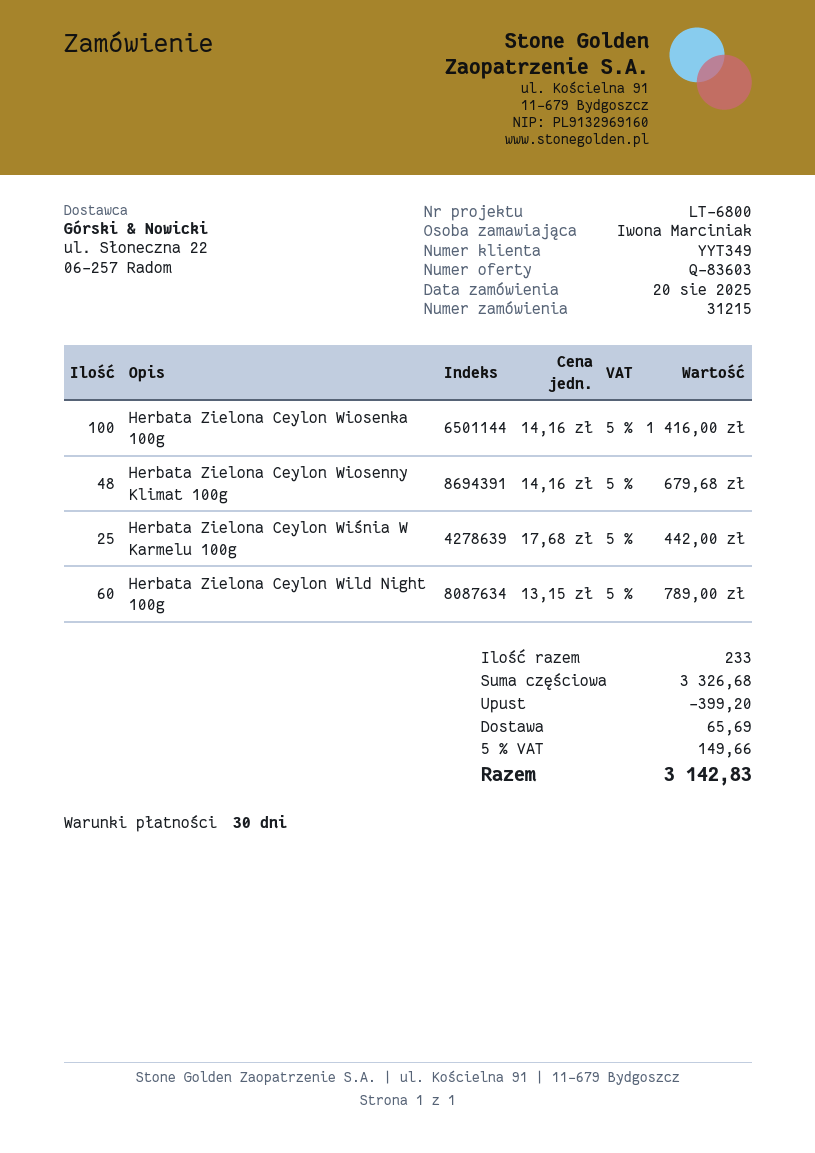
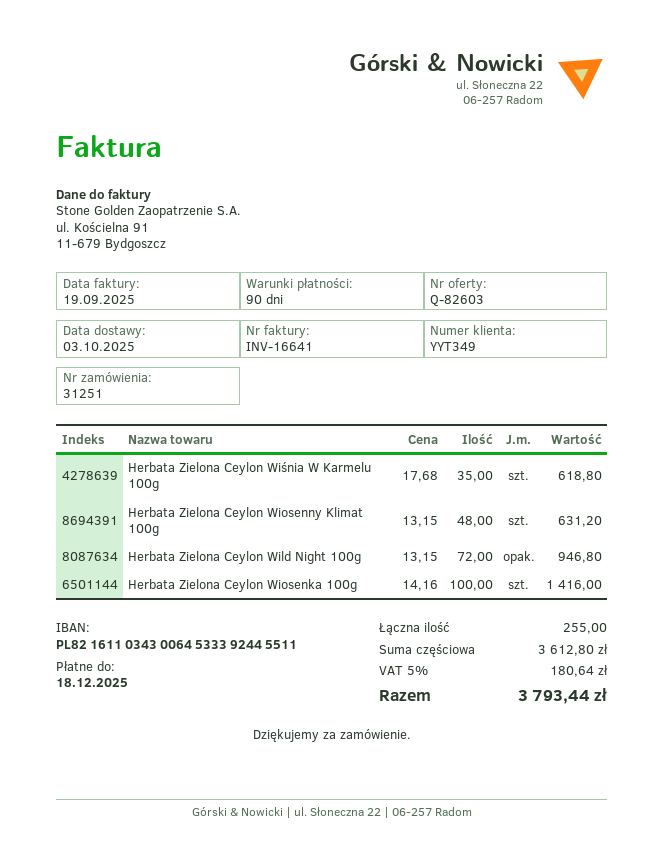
quote number: Q-83603 -> Q-82603
order number: 31215 -> 31251
payment terms: 30 days -> 90 days
Herbata Zielona Ceylon Wiosenny Klimat 100g: 48 x 14.16 = 679.68 -> 48 x 13.15 = 631.20
Herbata Zielona Ceylon Wiśnia W Karmelu 100g: 25 x 17.68 = 442.00 -> 35 x 17.68 = 618.80
Herbata Zielona Ceylon Wild Night 100g: 60 x 13.15 = 789.00 -> 72 x 13.15 = 946.80
total quantity: 233 -> 255
subtotal: 3326.68 -> 3612.80
discount: 399.20 -> none
shipping: 65.69 -> none
tax: 5% = 149.66 -> 5% = 180.64
total: 3142.83 -> 3793.44

